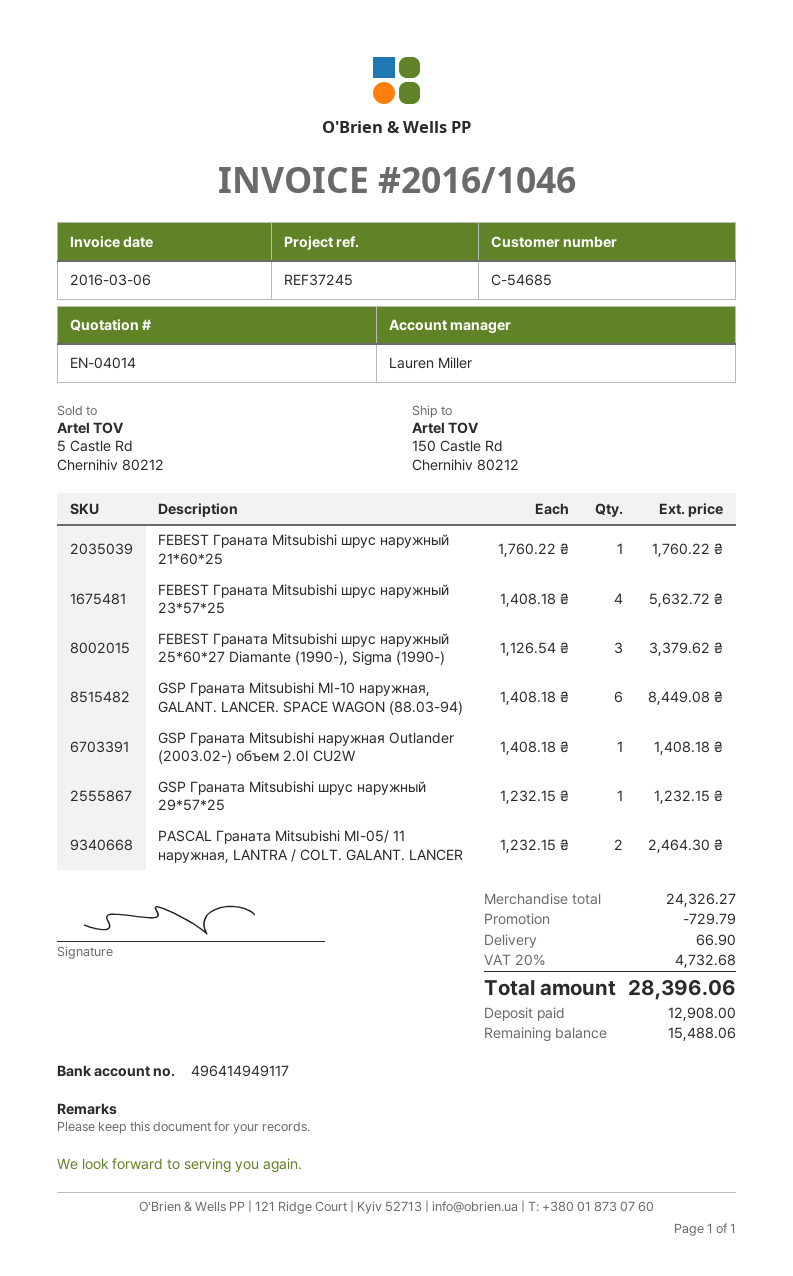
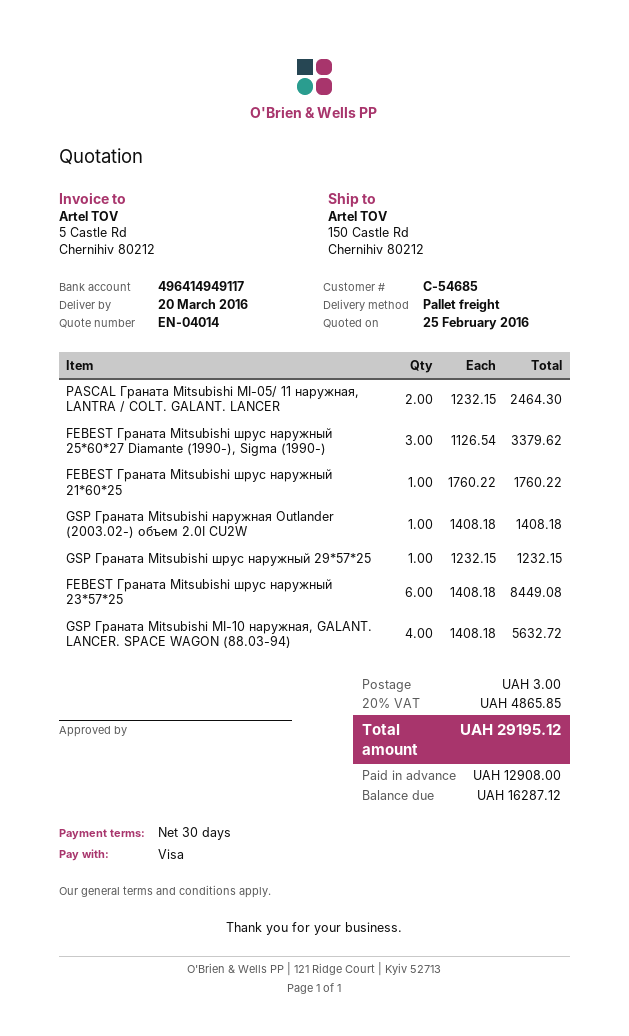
FEBEST Граната Mitsubishi шрус наружный 23*57*25: 4 x 1408.18 = 5632.72 -> 6 x 1408.18 = 8449.08
GSP Граната Mitsubishi MI-10 наружная, GALANT. LANCER. SPACE WAGON (88.03-94): 6 x 1408.18 = 8449.08 -> 4 x 1408.18 = 5632.72
discount: 729.79 -> none
shipping: 66.90 -> 3.00
tax: 20% = 4732.68 -> 20% = 4865.85
total: 28396.06 -> 29195.12
balance: 15488.06 -> 16287.12

